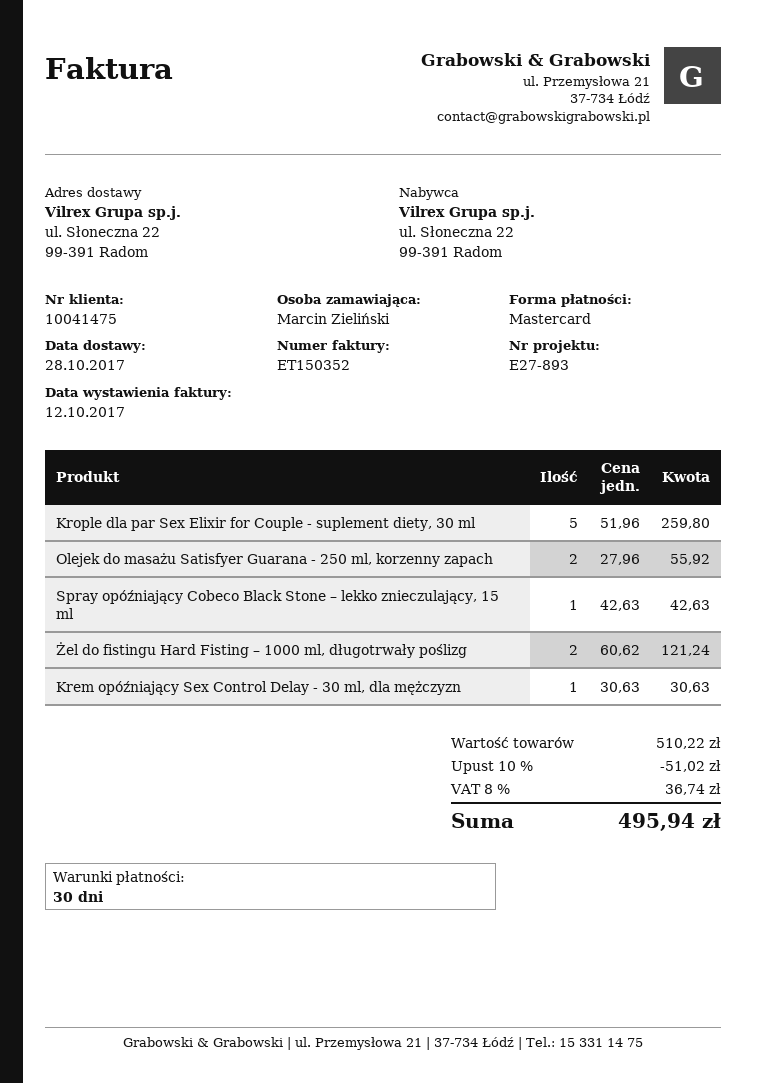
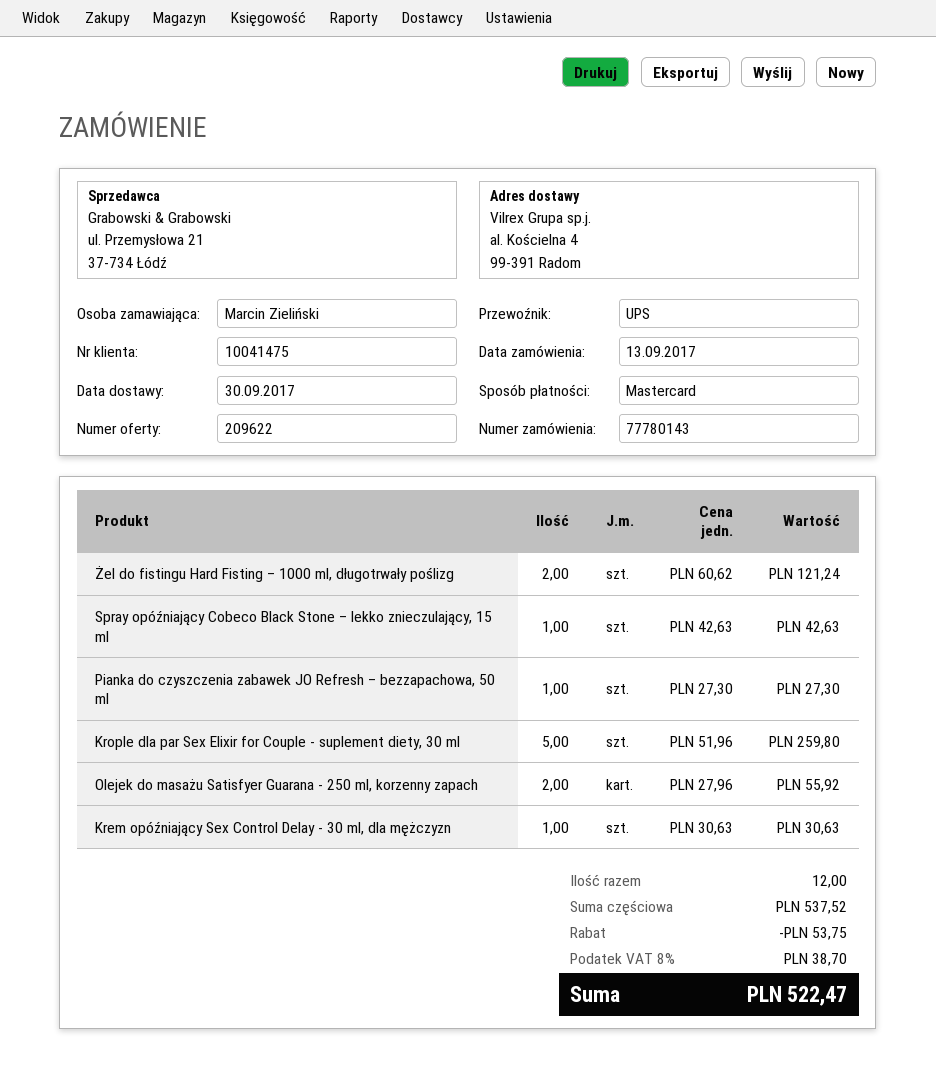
delivery date: 2017-10-28 -> 2017-09-30
ship to: ul. Słoneczna 22, 99-391 Radom -> al. Kościelna 4, 99-391 Radom
Pianka do czyszczenia zabawek JO Refresh – bezzapachowa, 50 ml: none -> 1 x 27.30 = 27.30
subtotal: 510.22 -> 537.52
discount: 51.02 -> 53.75
tax: 8% = 36.74 -> 8% = 38.70
total: 495.94 -> 522.47

